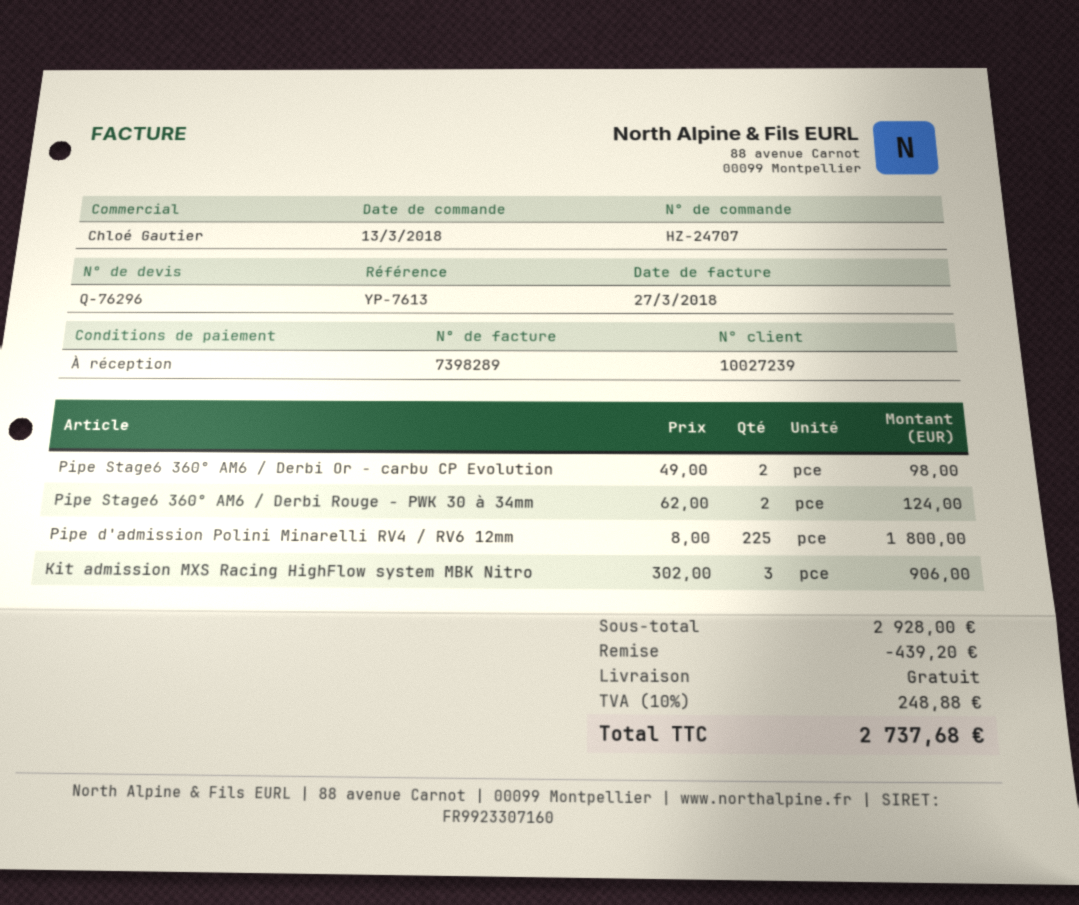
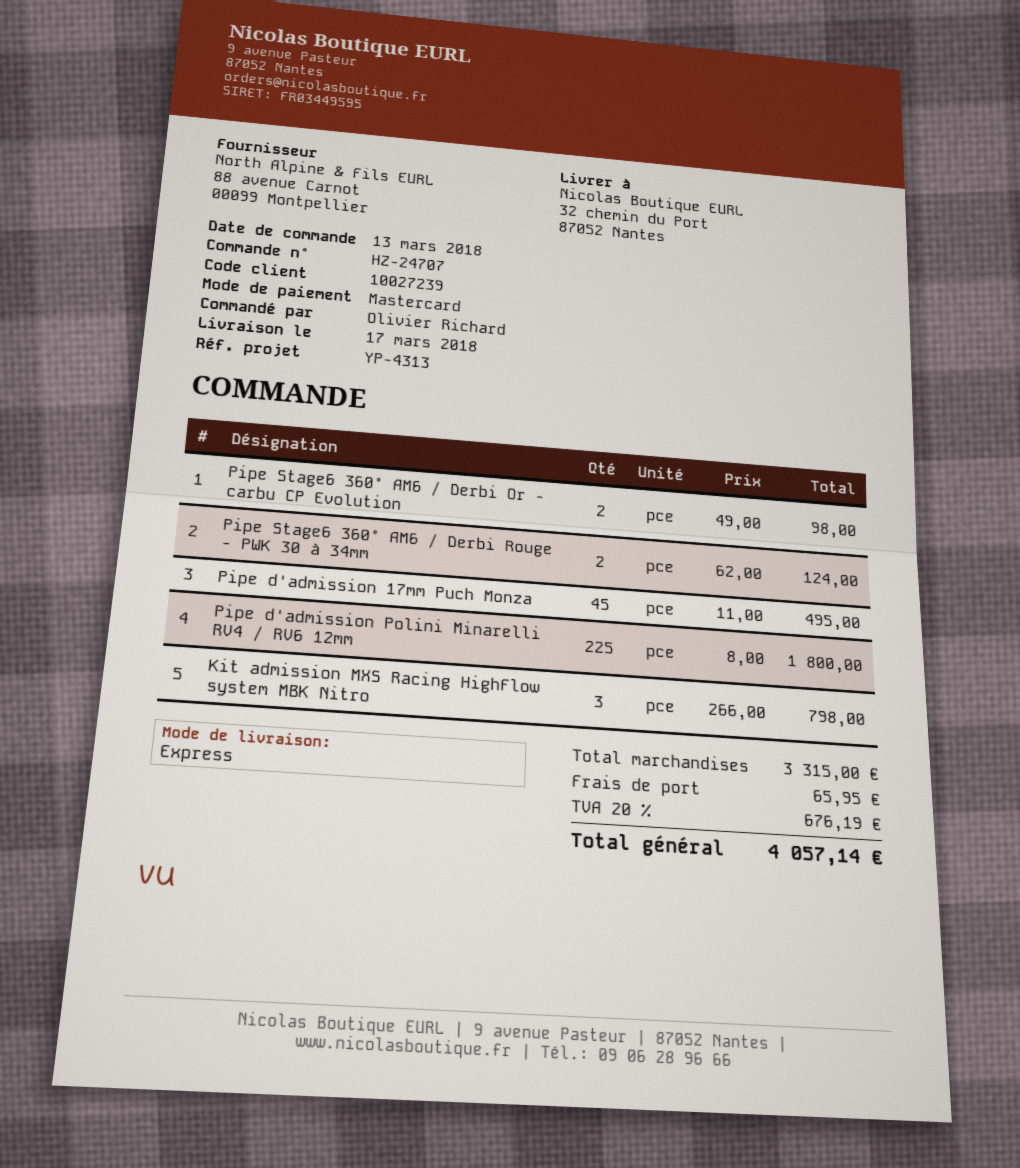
reference: YP-7613 -> YP-4313
Kit admission MXS Racing HighFlow system MBK Nitro: 3 x 302.00 = 906.00 -> 3 x 266.00 = 798.00
Pipe d'admission 17mm Puch Monza: none -> 45 x 11.00 = 495.00
subtotal: 2928.00 -> 3315.00
discount: 439.20 -> none
shipping: 0.00 -> 65.95
tax: 10% = 248.88 -> 20% = 676.19
total: 2737.68 -> 4057.14

